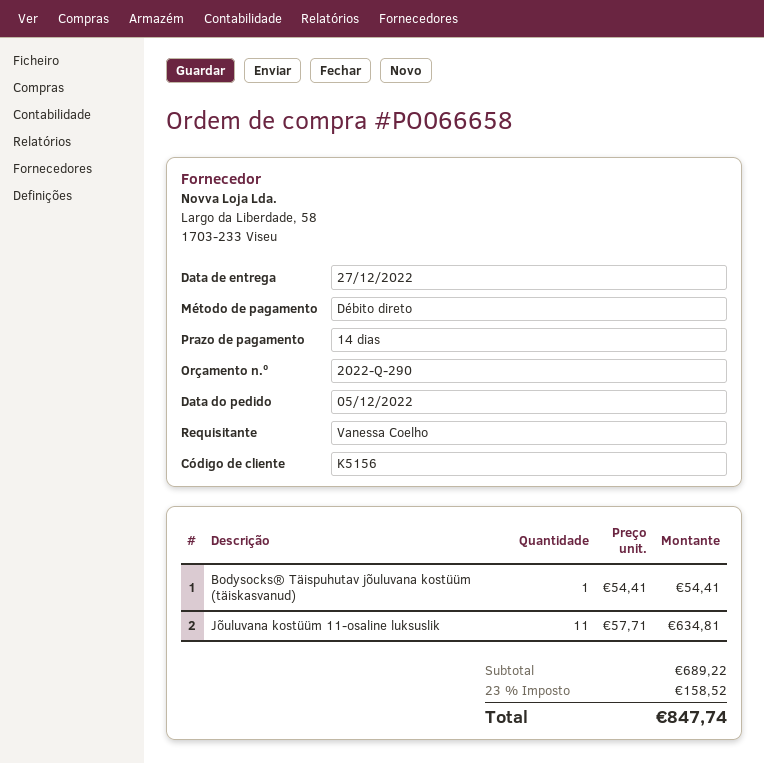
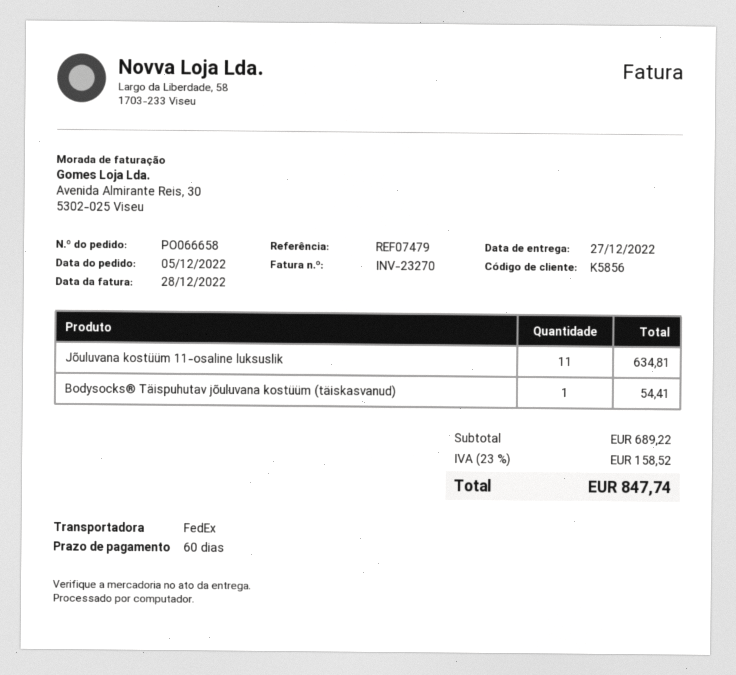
payment terms: 14 days -> 60 days
customer number: K5156 -> K5856

